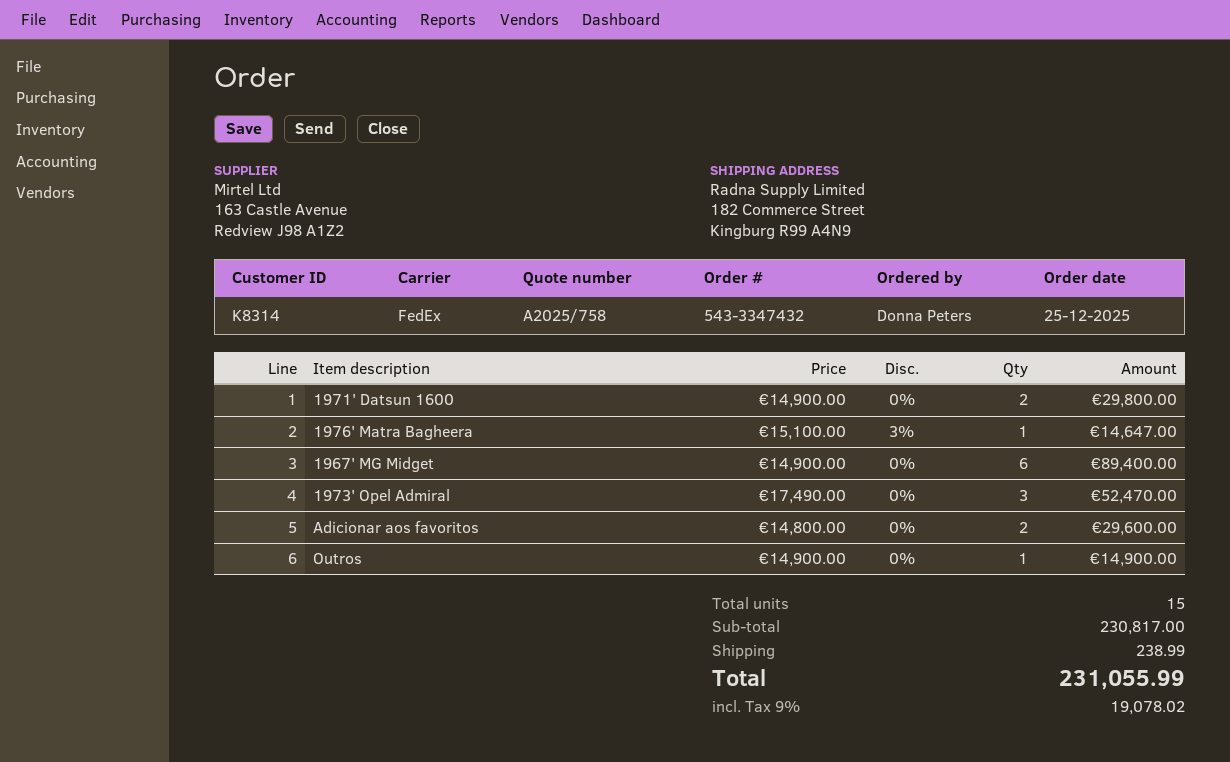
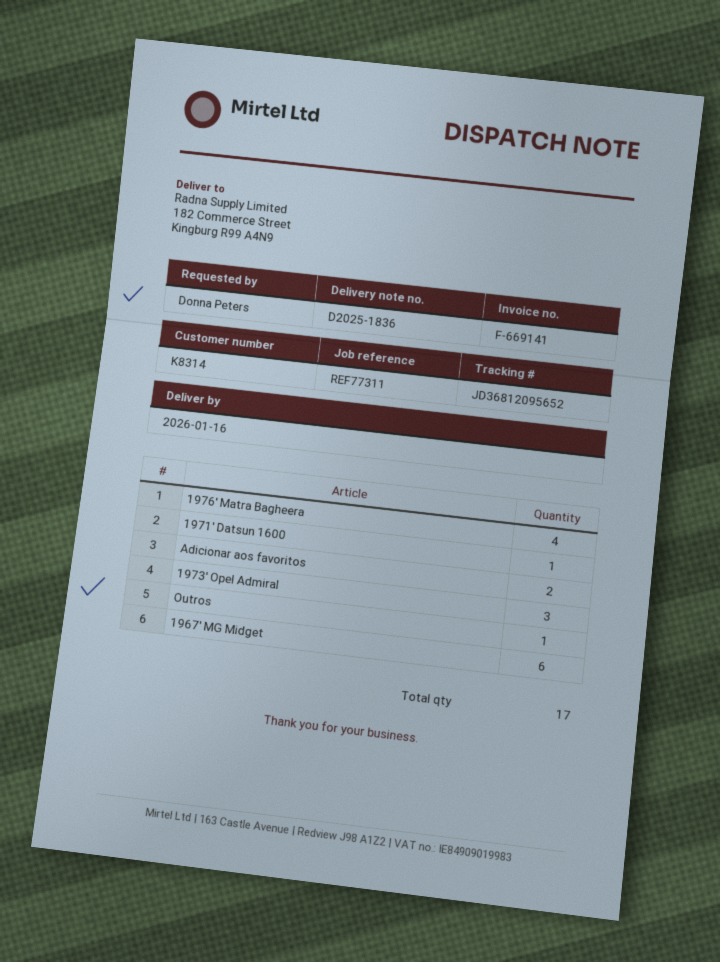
1971' Datsun 1600: 2 -> 1
1976' Matra Bagheera: 1 -> 4
total quantity: 15 -> 17

